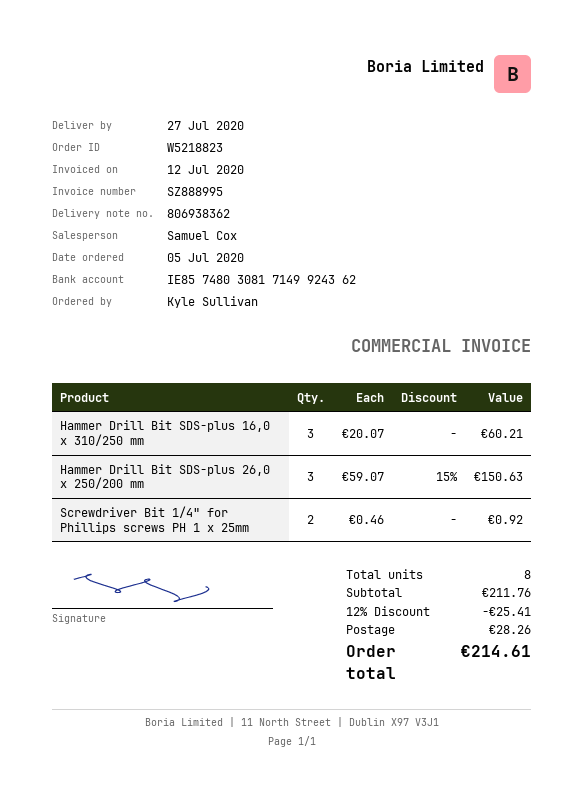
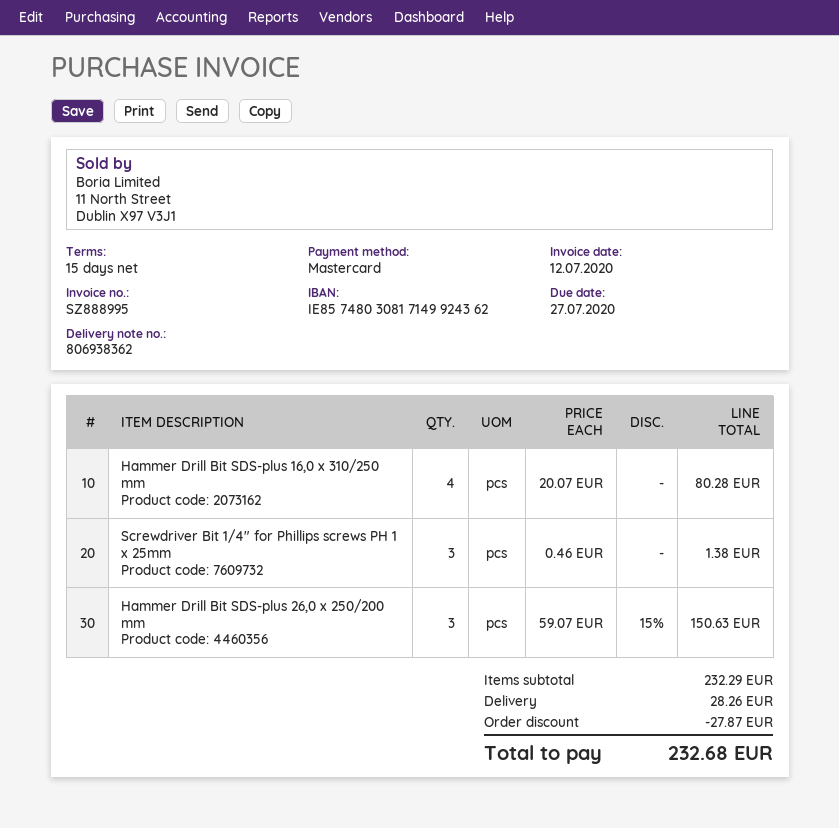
Hammer Drill Bit SDS-plus 16,0 x 310/250 mm: 3 x 20.07 = 60.21 -> 4 x 20.07 = 80.28
Screwdriver Bit 1/4" for Phillips screws PH 1 x 25mm: 2 x 0.46 = 0.92 -> 3 x 0.46 = 1.38
subtotal: 211.76 -> 232.29
discount: 25.41 -> 27.87
total: 214.61 -> 232.68

